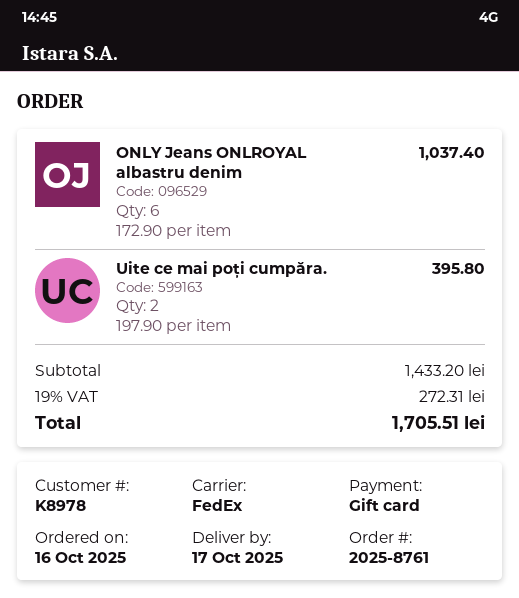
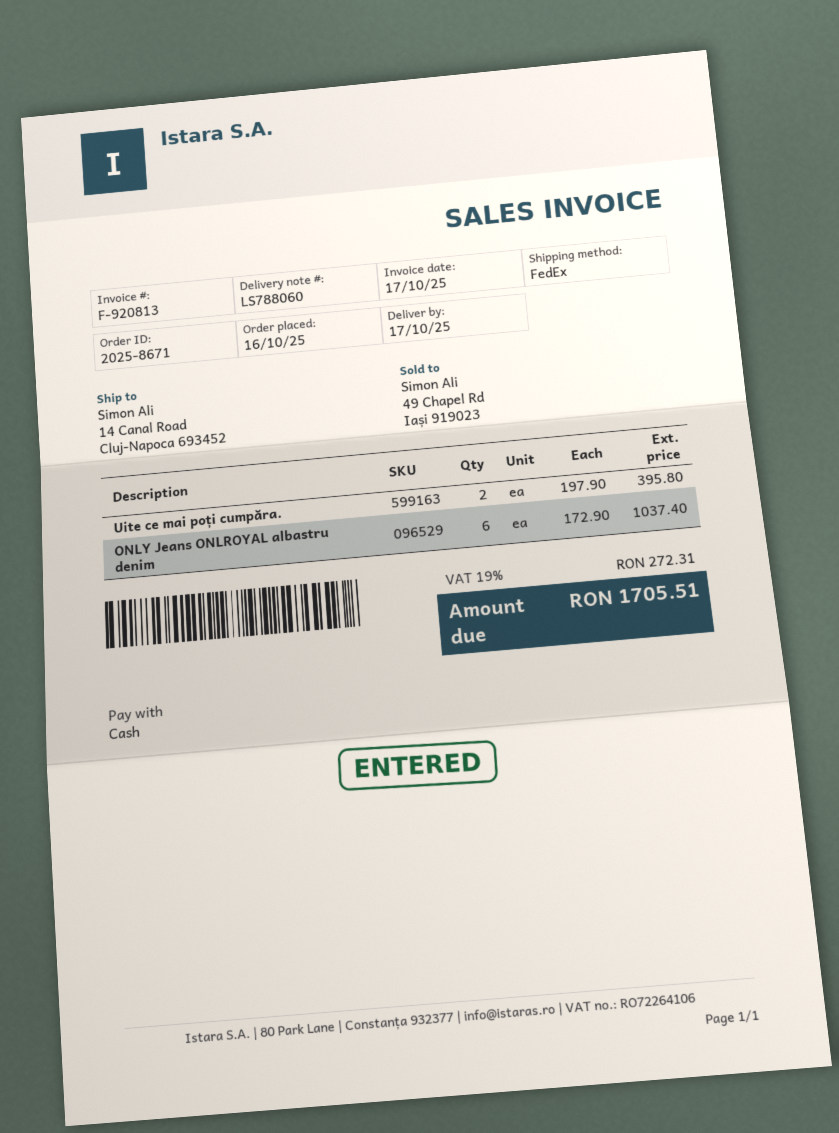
order number: 2025-8761 -> 2025-8671
payment method: gift card -> cash

